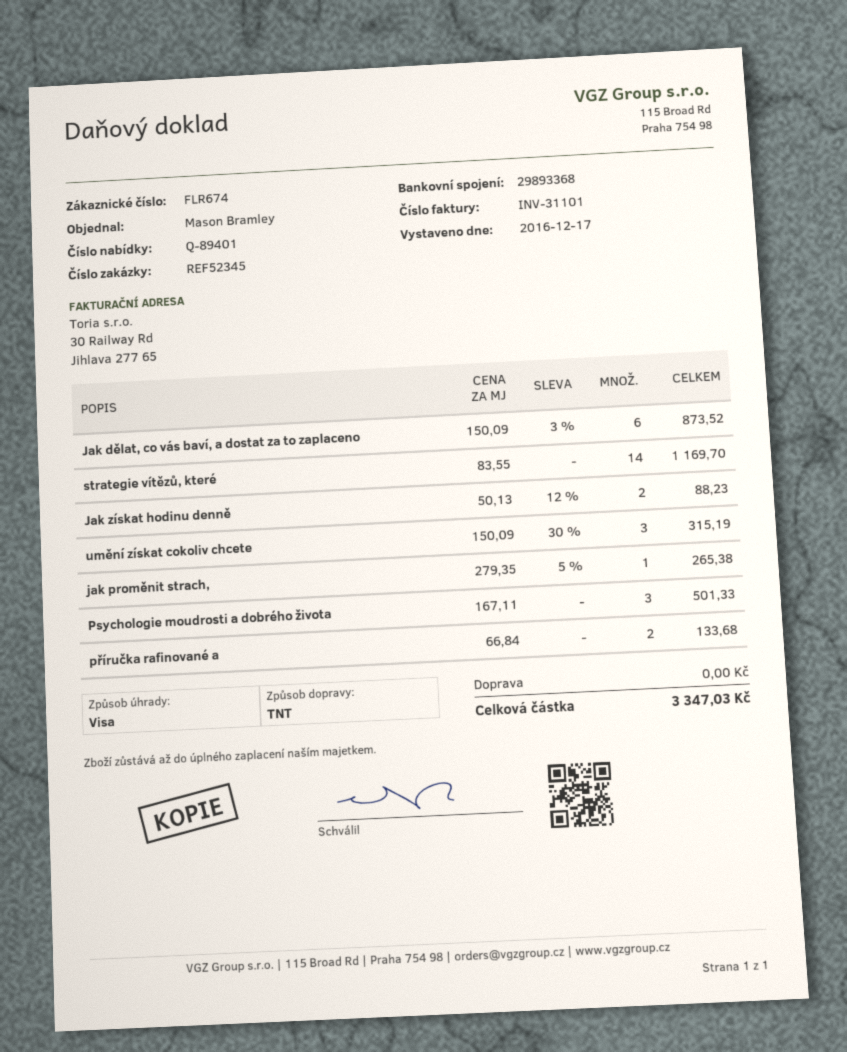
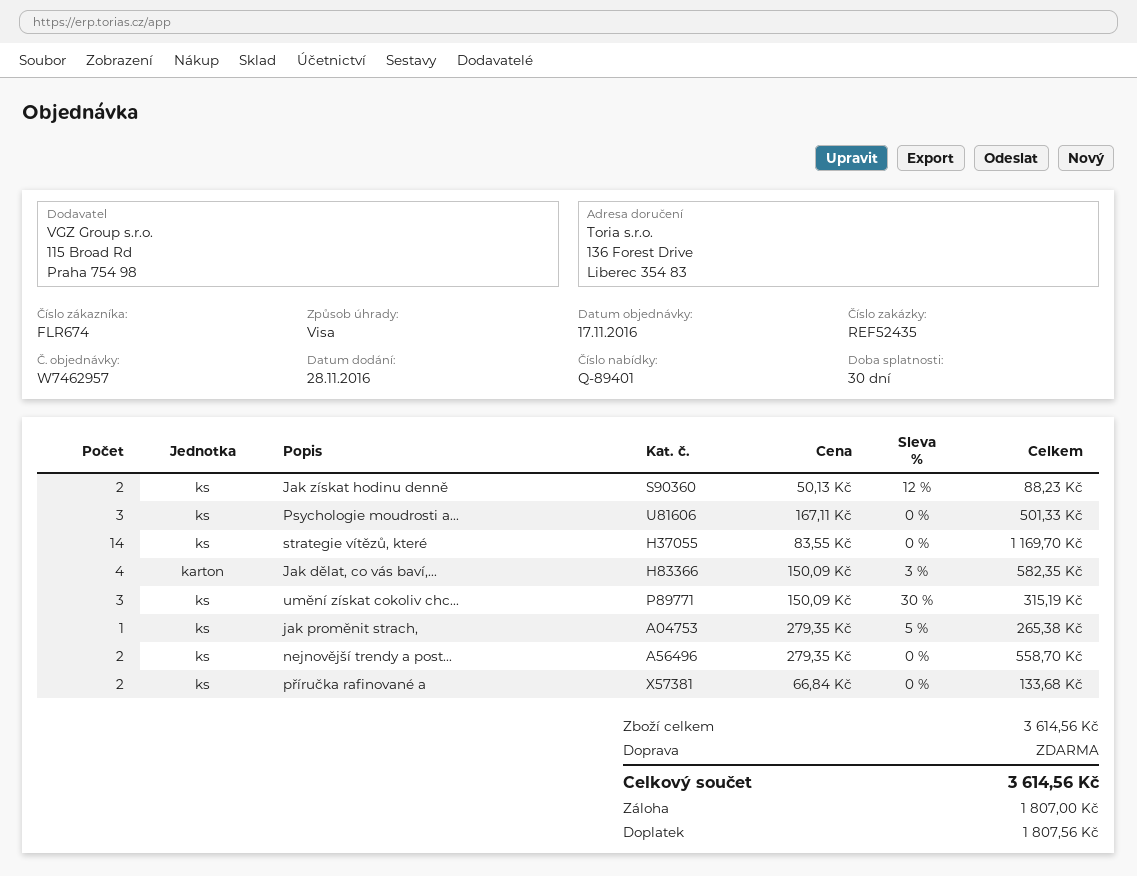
reference: REF52345 -> REF52435
Jak dělat, co vás baví, a dostat za to zaplaceno: 6 x 150.09 - 3% = 873.52 -> 4 x 150.09 - 3% = 582.35
nejnovější trendy a post...: none -> 2 x 279.35 = 558.70
total: 3347.03 -> 3614.56

